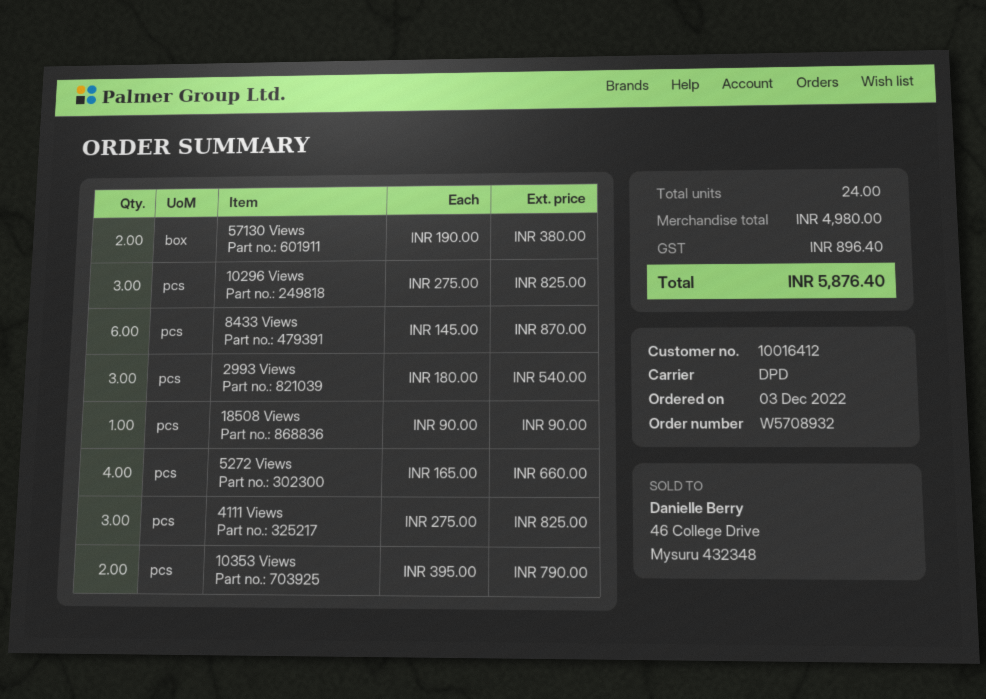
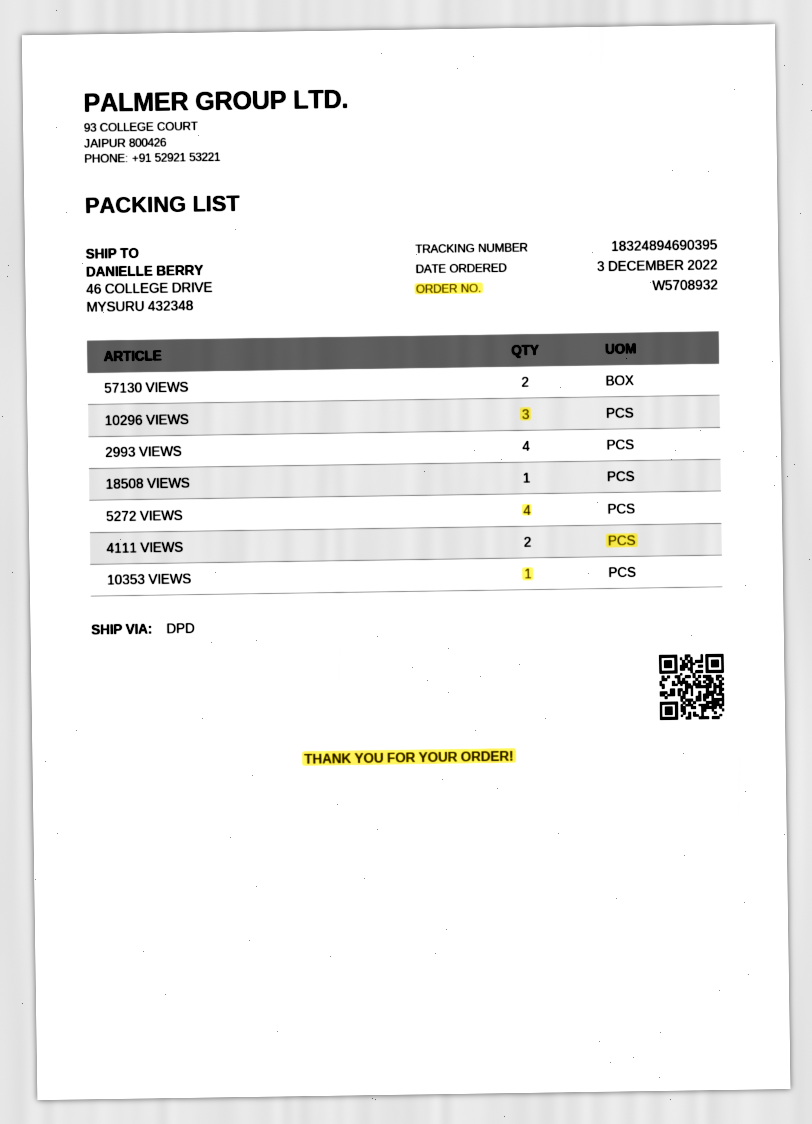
8433 Views: 6 -> none
2993 Views: 3 -> 4
4111 Views: 3 -> 2
10353 Views: 2 -> 1

